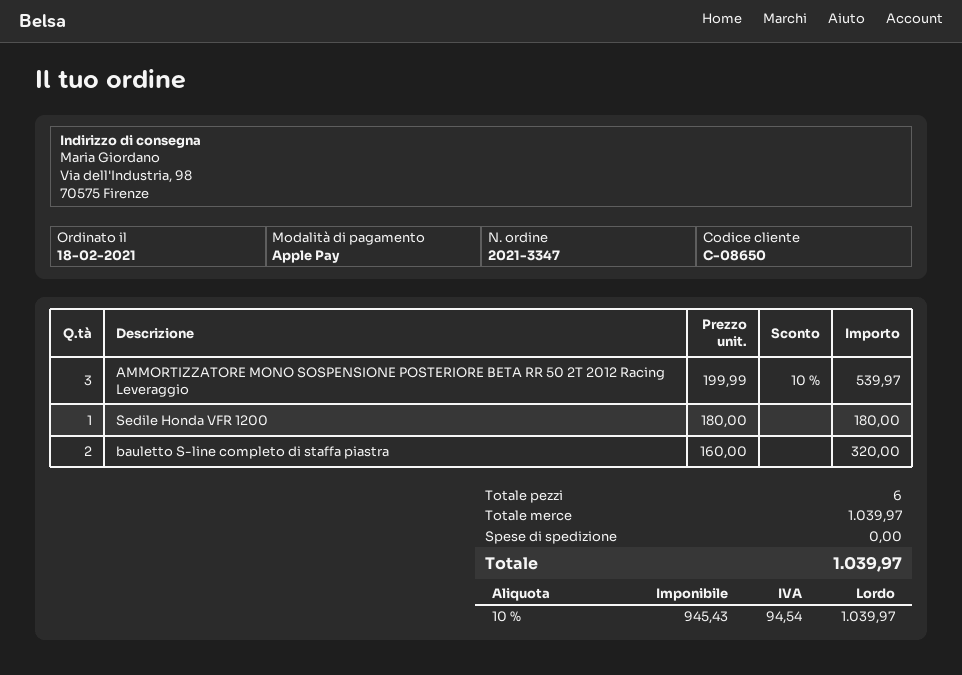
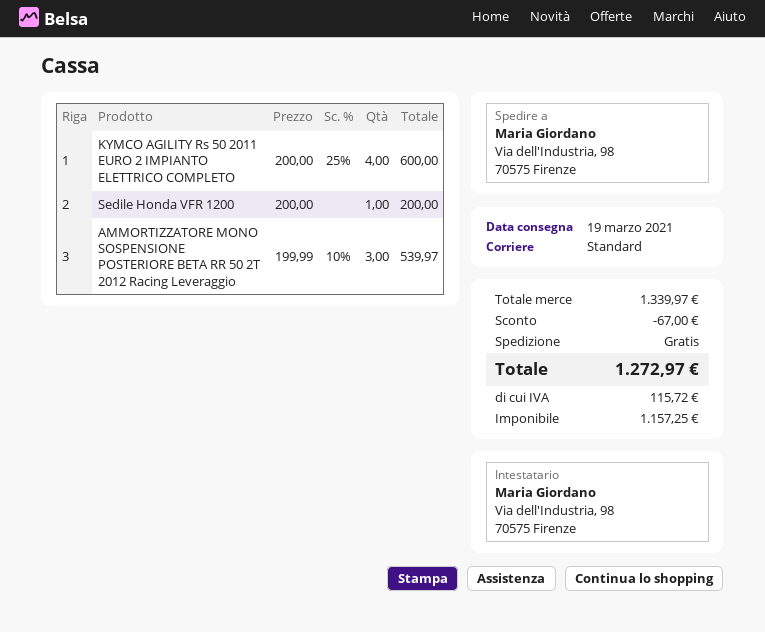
Sedile Honda VFR 1200: 1 x 180.00 = 180.00 -> 1 x 200.00 = 200.00
bauletto S-line completo di staffa piastra: 2 x 160.00 = 320.00 -> none
KYMCO AGILITY Rs 50 2011 EURO 2 IMPIANTO ELETTRICO COMPLETO: none -> 4 x 200.00 - 25% = 600.00
subtotal: 1039.97 -> 1339.97
discount: none -> 67.00
net: 945.43 -> 1157.25
tax: 94.54 -> 115.72
total: 1039.97 -> 1272.97

